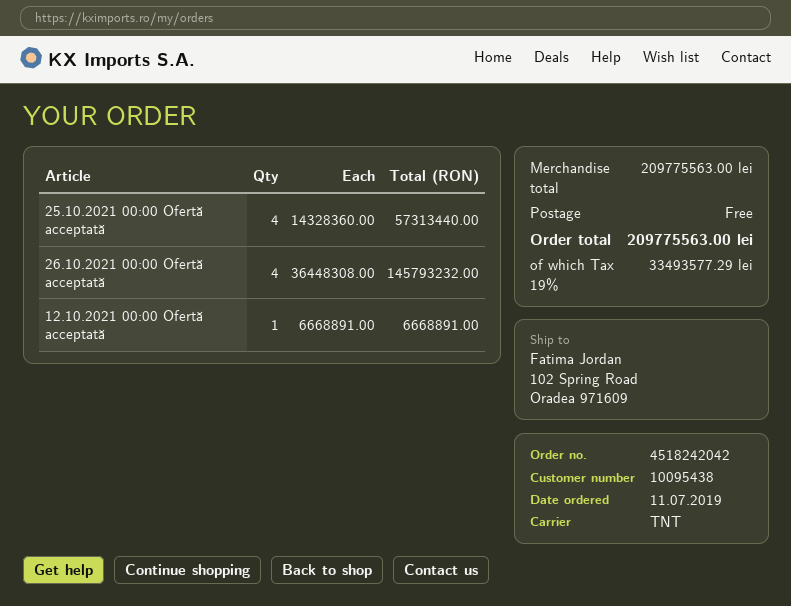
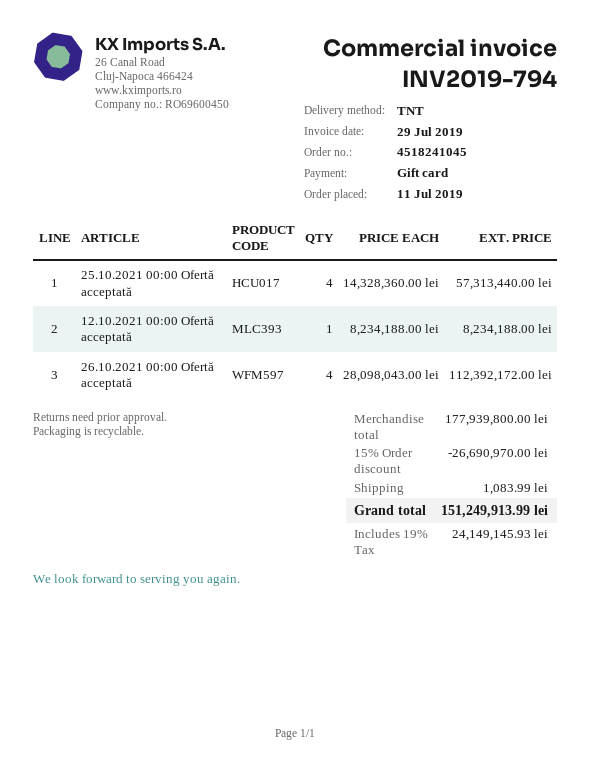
order number: 4518242042 -> 4518241045
26.10.2021 00:00 Ofertă acceptată: 4 x 36448308.00 = 145793232.00 -> 4 x 28098043.00 = 112392172.00
12.10.2021 00:00 Ofertă acceptată: 1 x 6668891.00 = 6668891.00 -> 1 x 8234188.00 = 8234188.00
subtotal: 209775563.00 -> 177939800.00
discount: none -> 15% = 26690970.00
shipping: 0.00 -> 1083.99
tax: 19% = 33493577.29 -> 19% = 24149145.93
total: 209775563.00 -> 151249913.99

